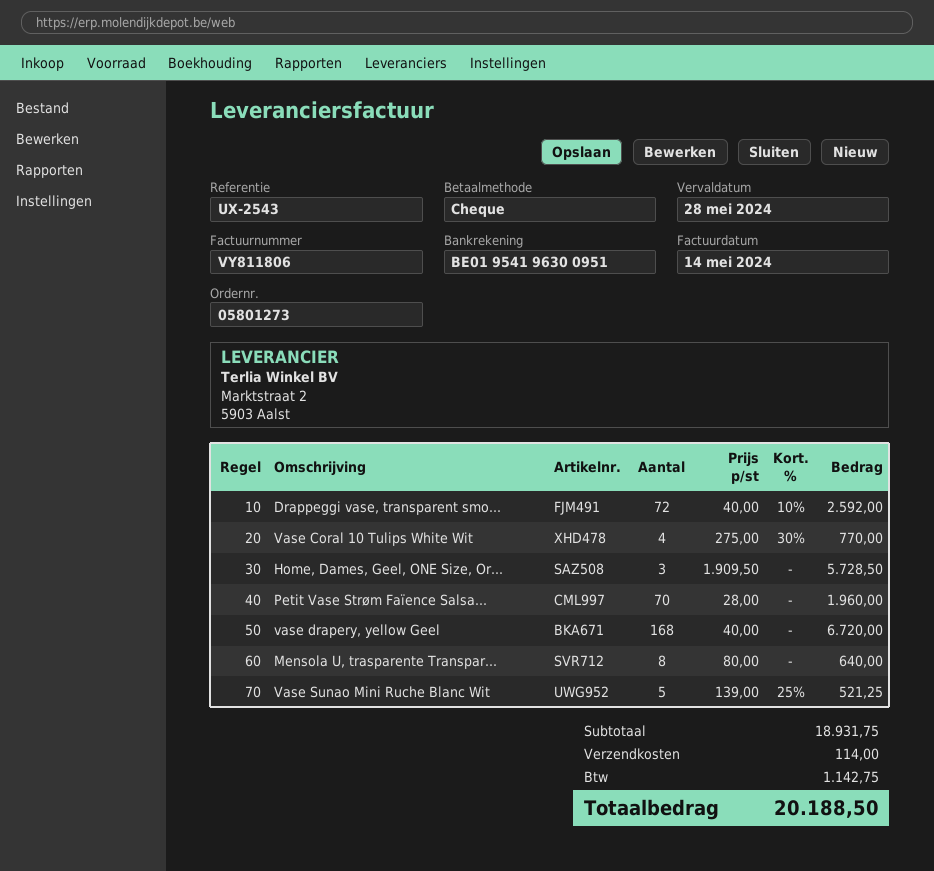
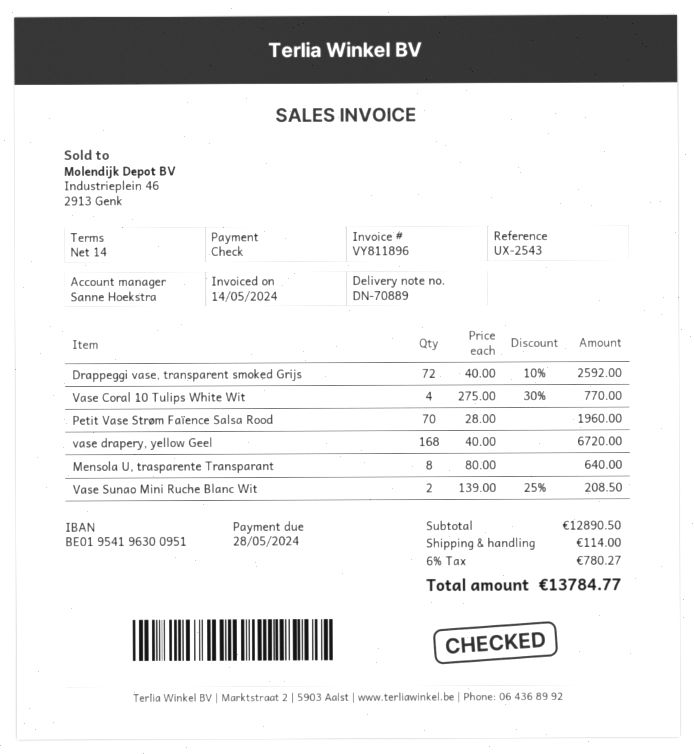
invoice number: VY811806 -> VY811896
Home, Dames, Geel, ONE Size, Or...: 3 x 1909.50 = 5728.50 -> none
Vase Sunao Mini Ruche Blanc Wit: 5 x 139.00 - 25% = 521.25 -> 2 x 139.00 - 25% = 208.50
subtotal: 18931.75 -> 12890.50
tax: 1142.75 -> 780.27
total: 20188.50 -> 13784.77

